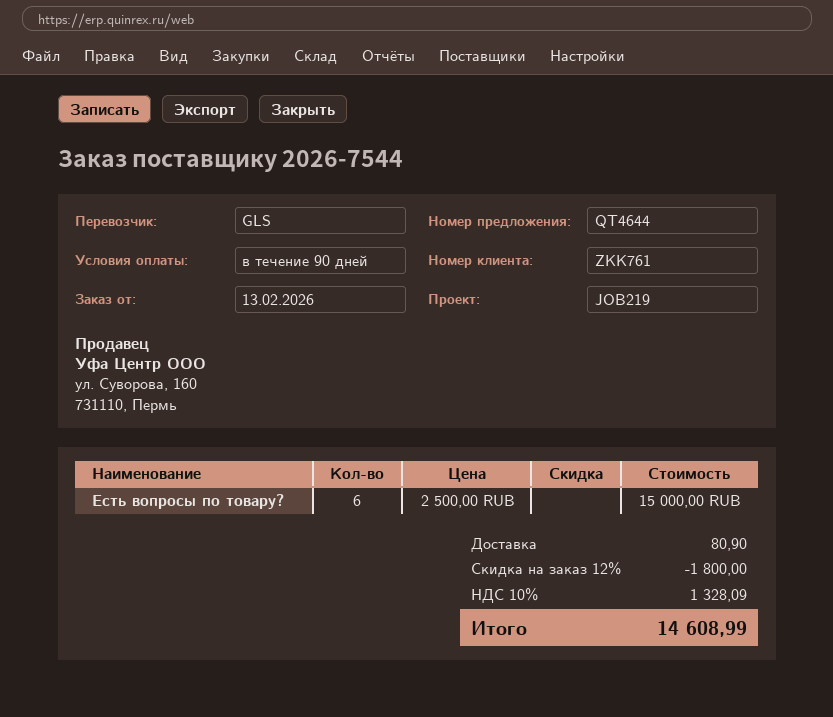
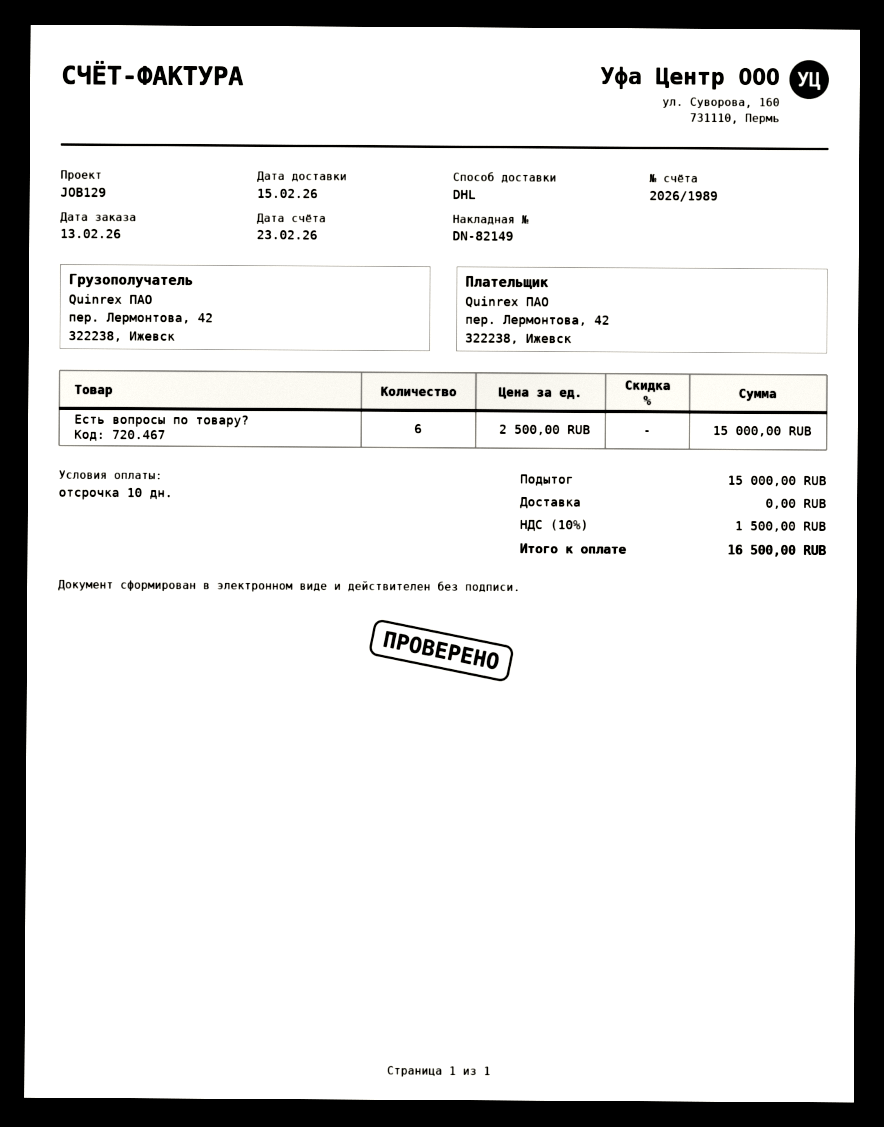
payment terms: 90 days -> 10 days
reference: JOB219 -> JOB129
shipping method: GLS -> DHL
discount: 12% = 1800.00 -> none
shipping: 80.90 -> 0.00
tax: 10% = 1328.09 -> 10% = 1500.00
total: 14608.99 -> 16500.00

